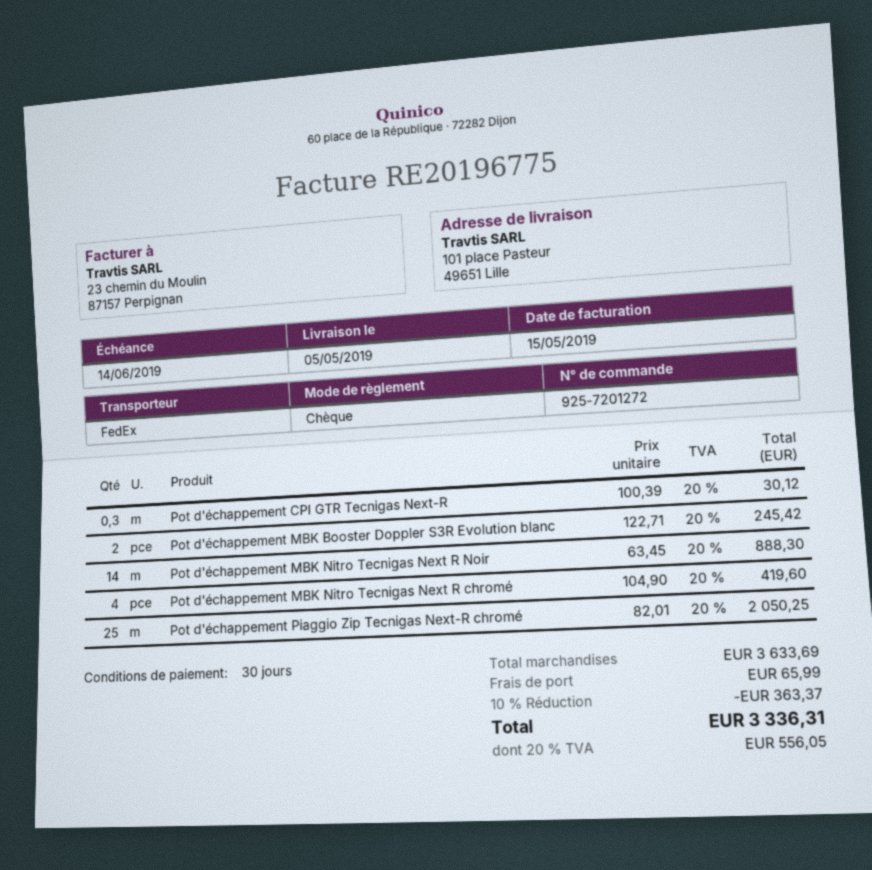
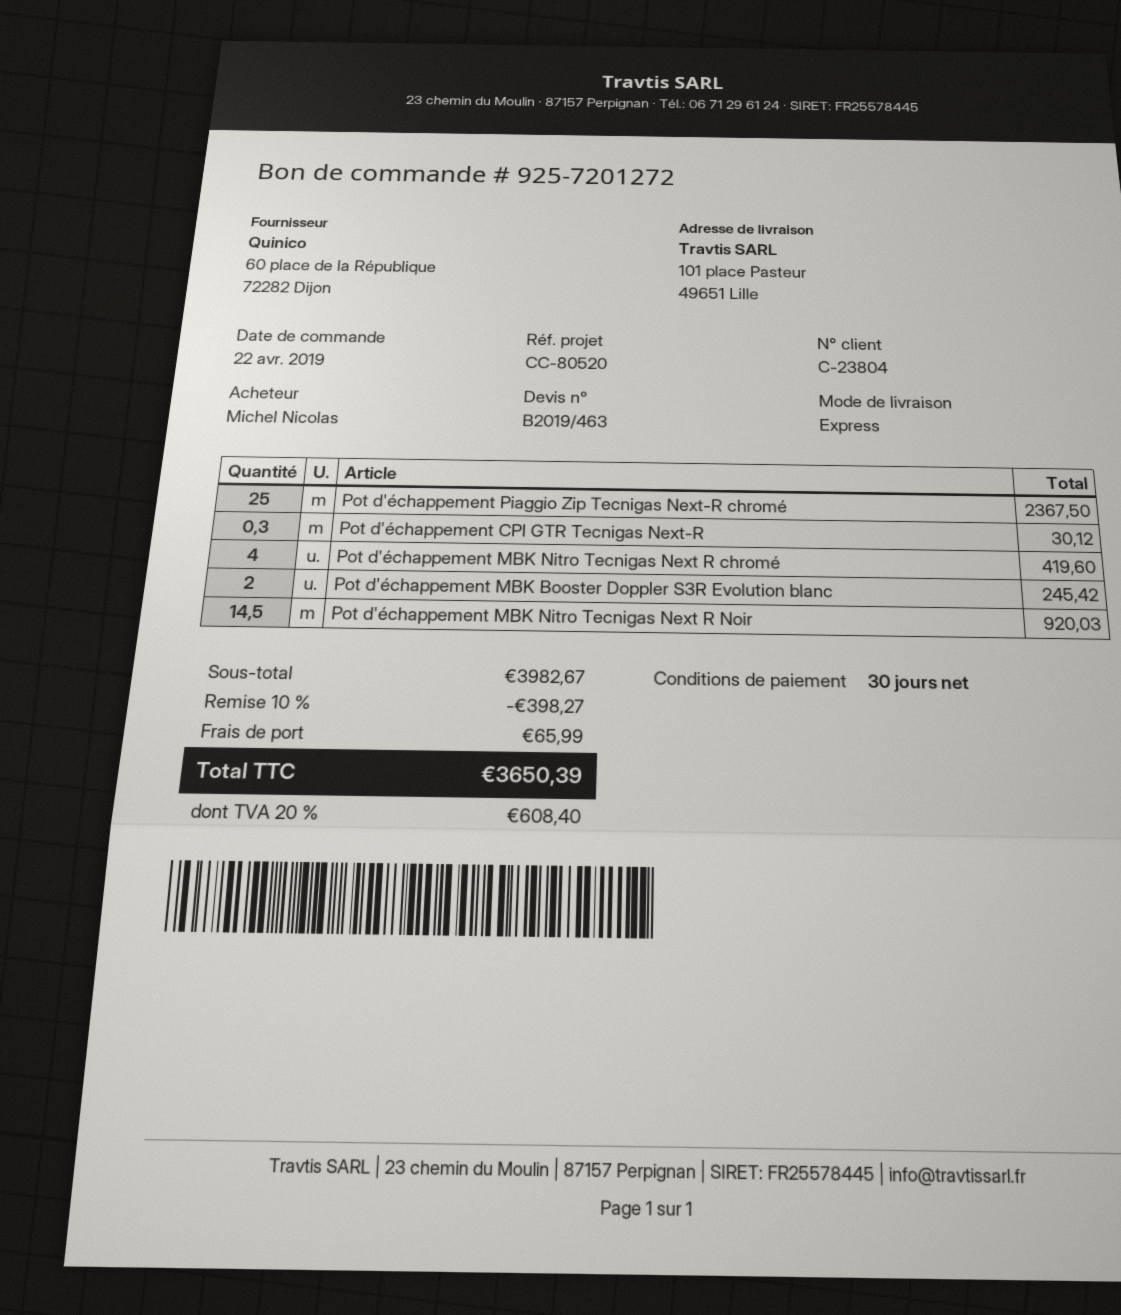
shipping method: FedEx -> express
Pot d'échappement MBK Nitro Tecnigas Next R Noir: 14 for 888.30 -> 14.5 for 920.03
Pot d'échappement Piaggio Zip Tecnigas Next-R chromé: 25 for 2050.25 -> 25 for 2367.50
subtotal: 3633.69 -> 3982.67
discount: 10% = 363.37 -> 10% = 398.27
tax: 20% = 556.05 -> 20% = 608.40
total: 3336.31 -> 3650.39

